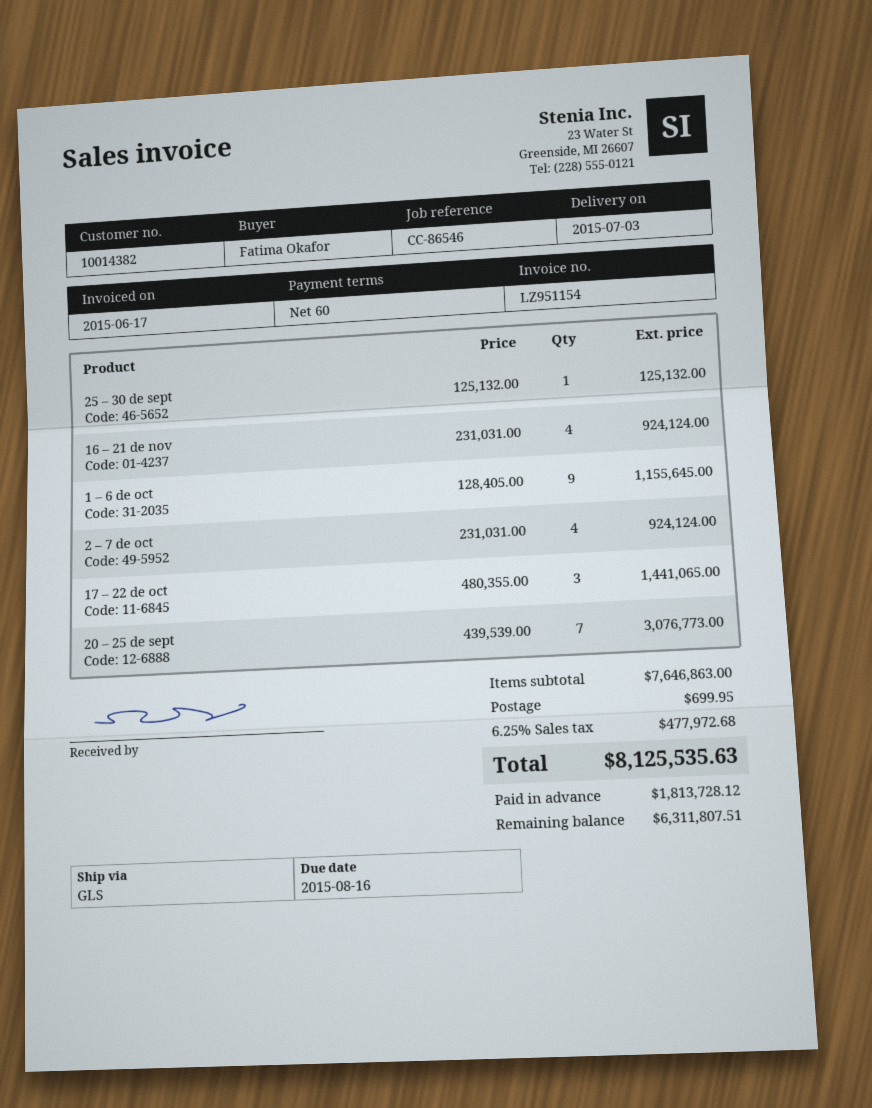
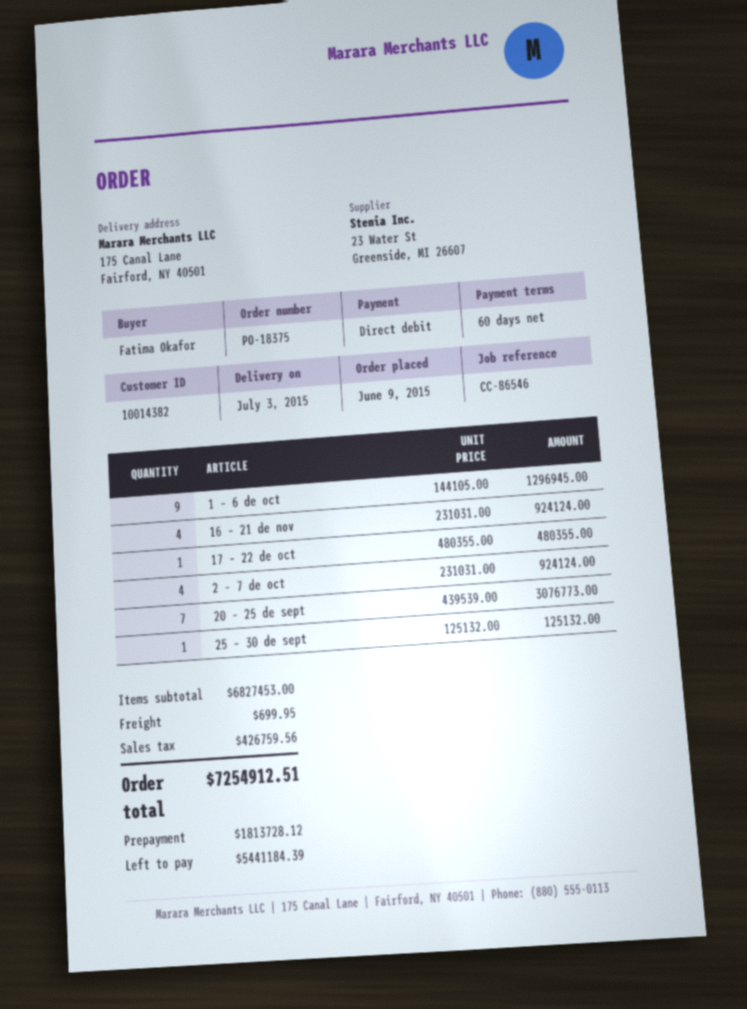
1 – 6 de oct: 9 x 128405.00 = 1155645.00 -> 9 x 144105.00 = 1296945.00
17 – 22 de oct: 3 x 480355.00 = 1441065.00 -> 1 x 480355.00 = 480355.00
subtotal: 7646863.00 -> 6827453.00
tax: 477972.68 -> 426759.56
total: 8125535.63 -> 7254912.51
balance: 6311807.51 -> 5441184.39

